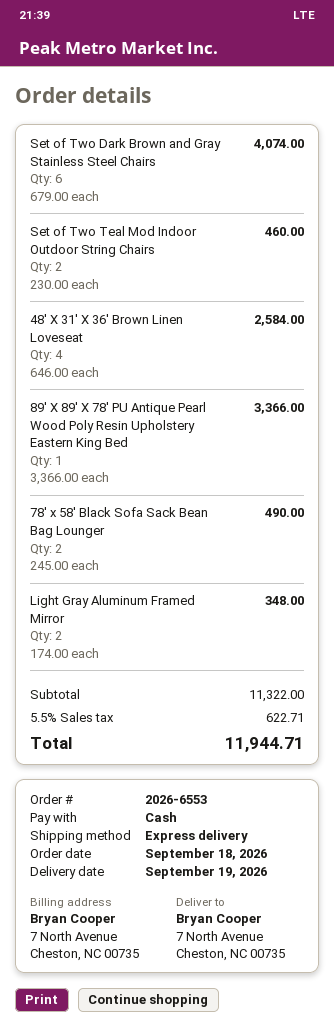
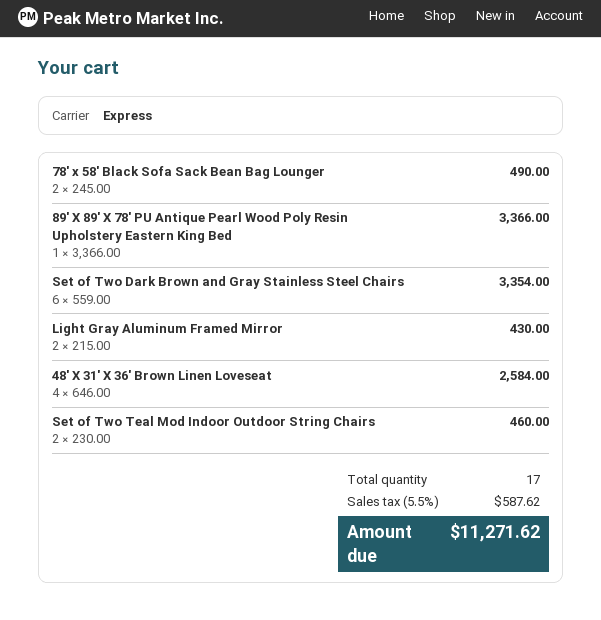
Set of Two Dark Brown and Gray Stainless Steel Chairs: 6 x 679.00 = 4074.00 -> 6 x 559.00 = 3354.00
Light Gray Aluminum Framed Mirror: 2 x 174.00 = 348.00 -> 2 x 215.00 = 430.00
tax: 5.5% = 622.71 -> 5.5% = 587.62
total: 11944.71 -> 11271.62

